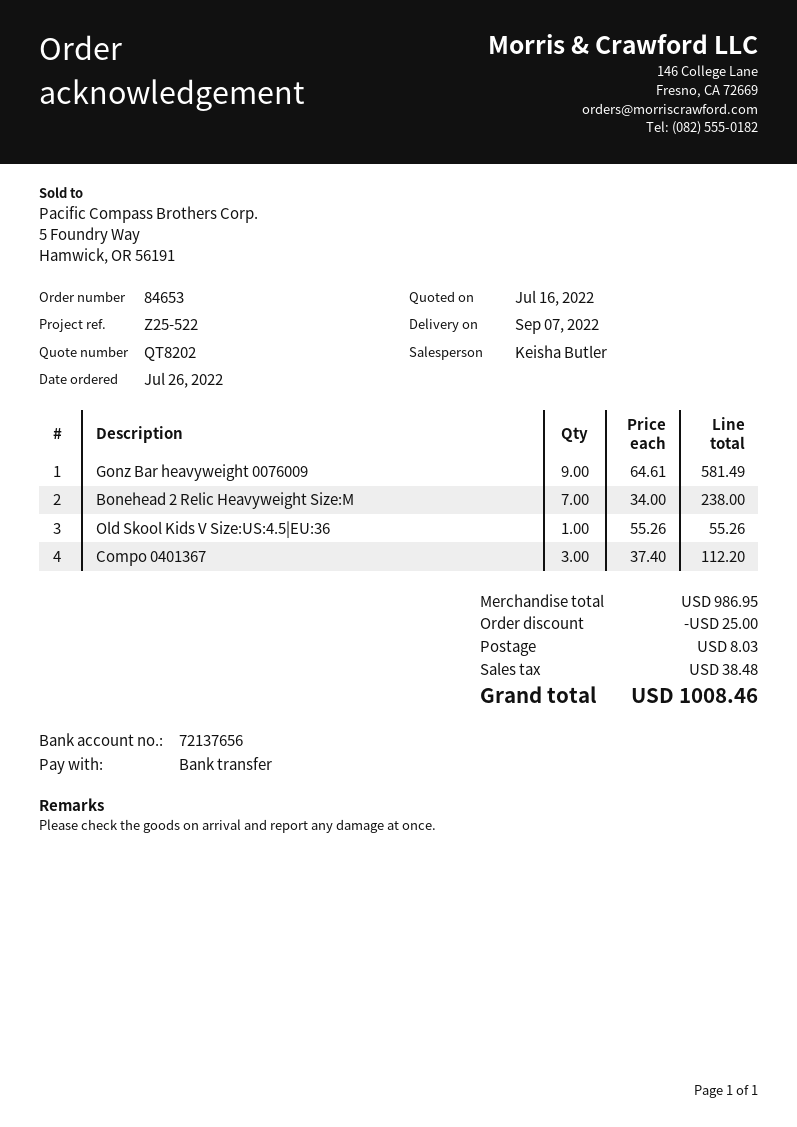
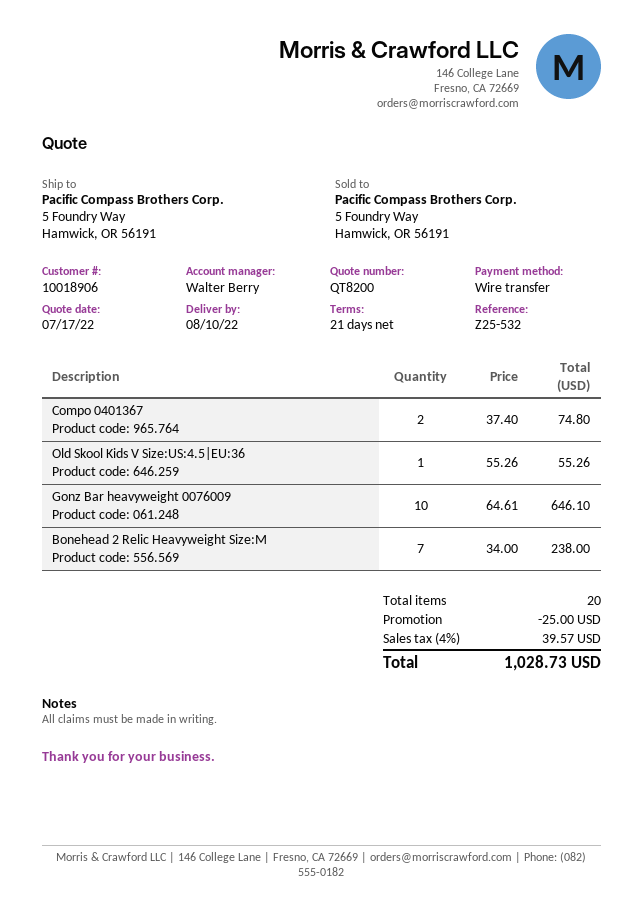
quote number: QT8202 -> QT8200
quote date: 2022-07-16 -> 2022-07-17
delivery date: 2022-09-07 -> 2022-08-10
reference: Z25-522 -> Z25-532
sales rep: Keisha Butler -> Walter Berry
Gonz Bar heavyweight 0076009: 9 x 64.61 = 581.49 -> 10 x 64.61 = 646.10
Compo 0401367: 3 x 37.40 = 112.20 -> 2 x 37.40 = 74.80
shipping: 8.03 -> none
tax: 38.48 -> 39.57
total: 1008.46 -> 1028.73

